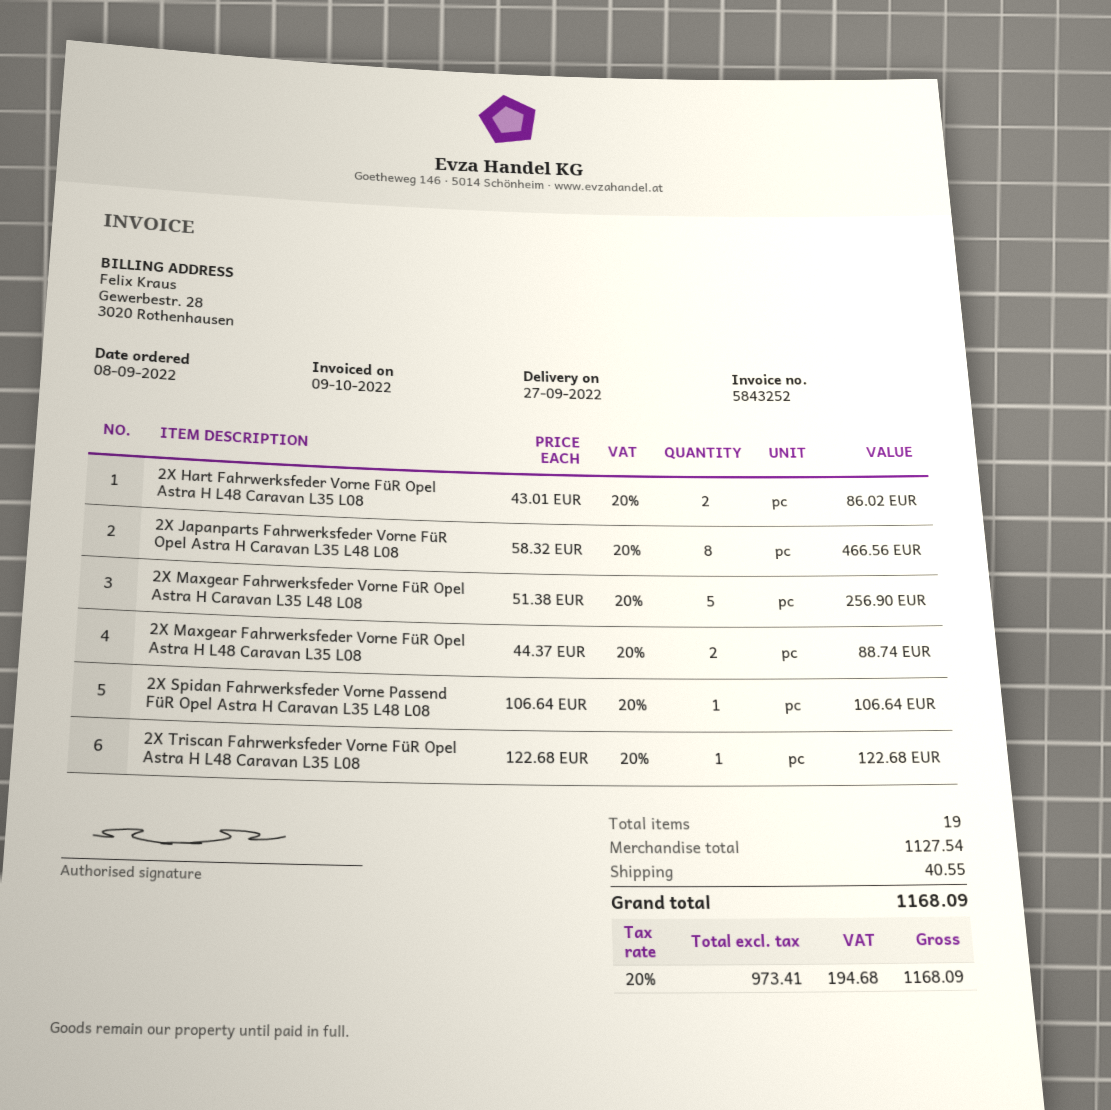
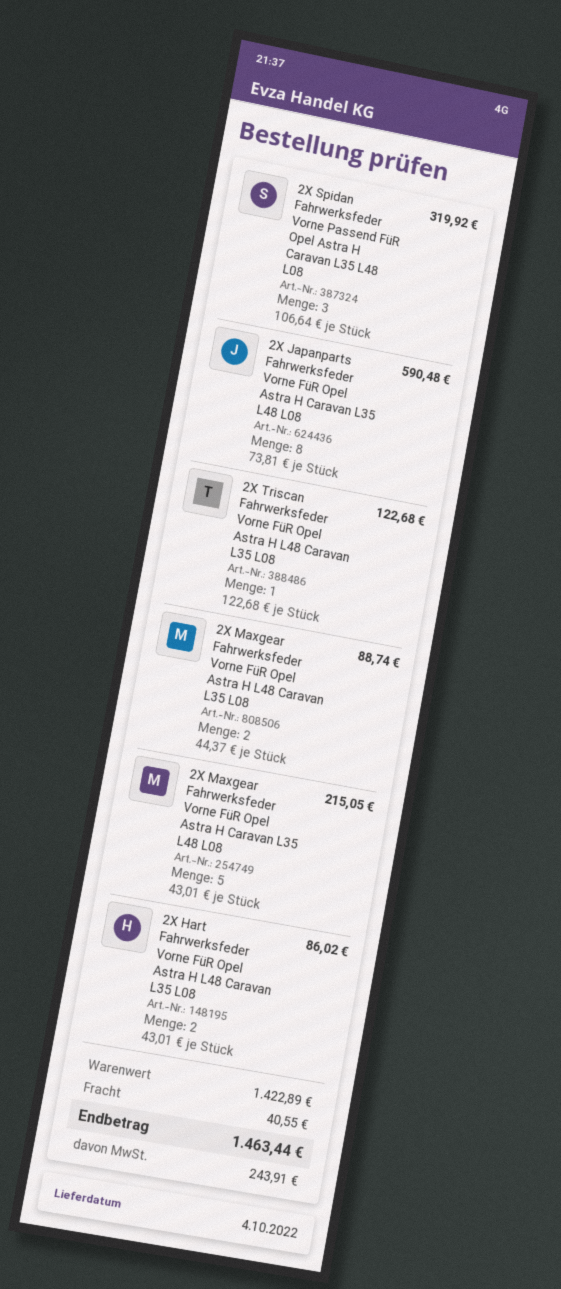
delivery date: 2022-09-27 -> 2022-10-04
2X Japanparts Fahrwerksfeder Vorne FüR Opel Astra H Caravan L35 L48 L08: 8 x 58.32 = 466.56 -> 8 x 73.81 = 590.48
2X Maxgear Fahrwerksfeder Vorne FüR Opel Astra H Caravan L35 L48 L08: 5 x 51.38 = 256.90 -> 5 x 43.01 = 215.05
2X Spidan Fahrwerksfeder Vorne Passend FüR Opel Astra H Caravan L35 L48 L08: 1 x 106.64 = 106.64 -> 3 x 106.64 = 319.92
subtotal: 1127.54 -> 1422.89
tax: 194.68 -> 243.91
total: 1168.09 -> 1463.44

